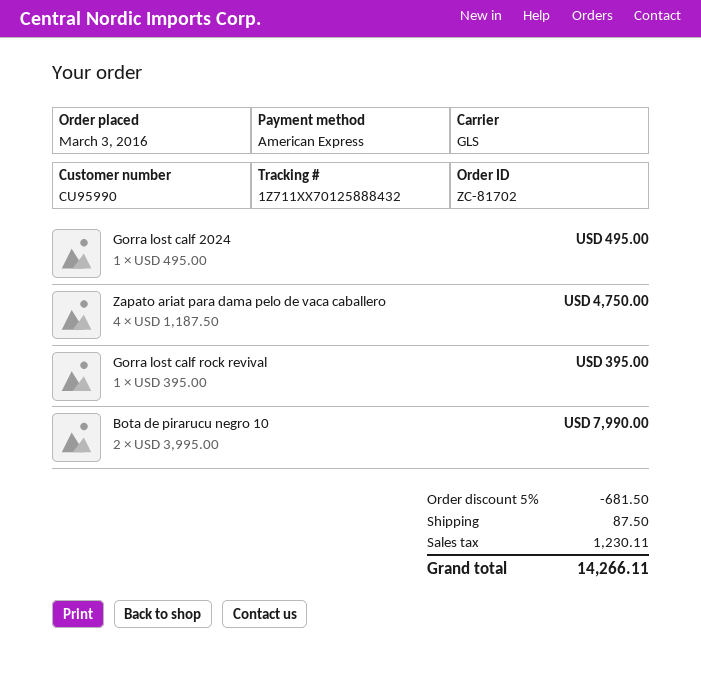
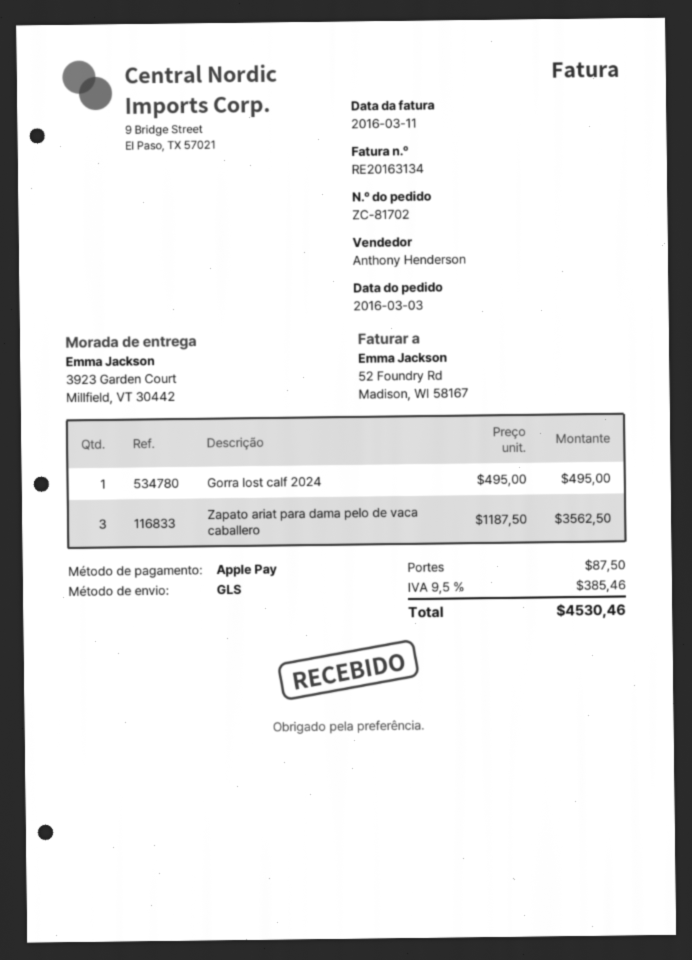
payment method: American Express -> Apple Pay
Zapato ariat para dama pelo de vaca caballero: 4 x 1187.50 = 4750.00 -> 3 x 1187.50 = 3562.50
Gorra lost calf rock revival: 1 x 395.00 = 395.00 -> none
Bota de pirarucu negro 10: 2 x 3995.00 = 7990.00 -> none
discount: 5% = 681.50 -> none
tax: 1230.11 -> 385.46
total: 14266.11 -> 4530.46

